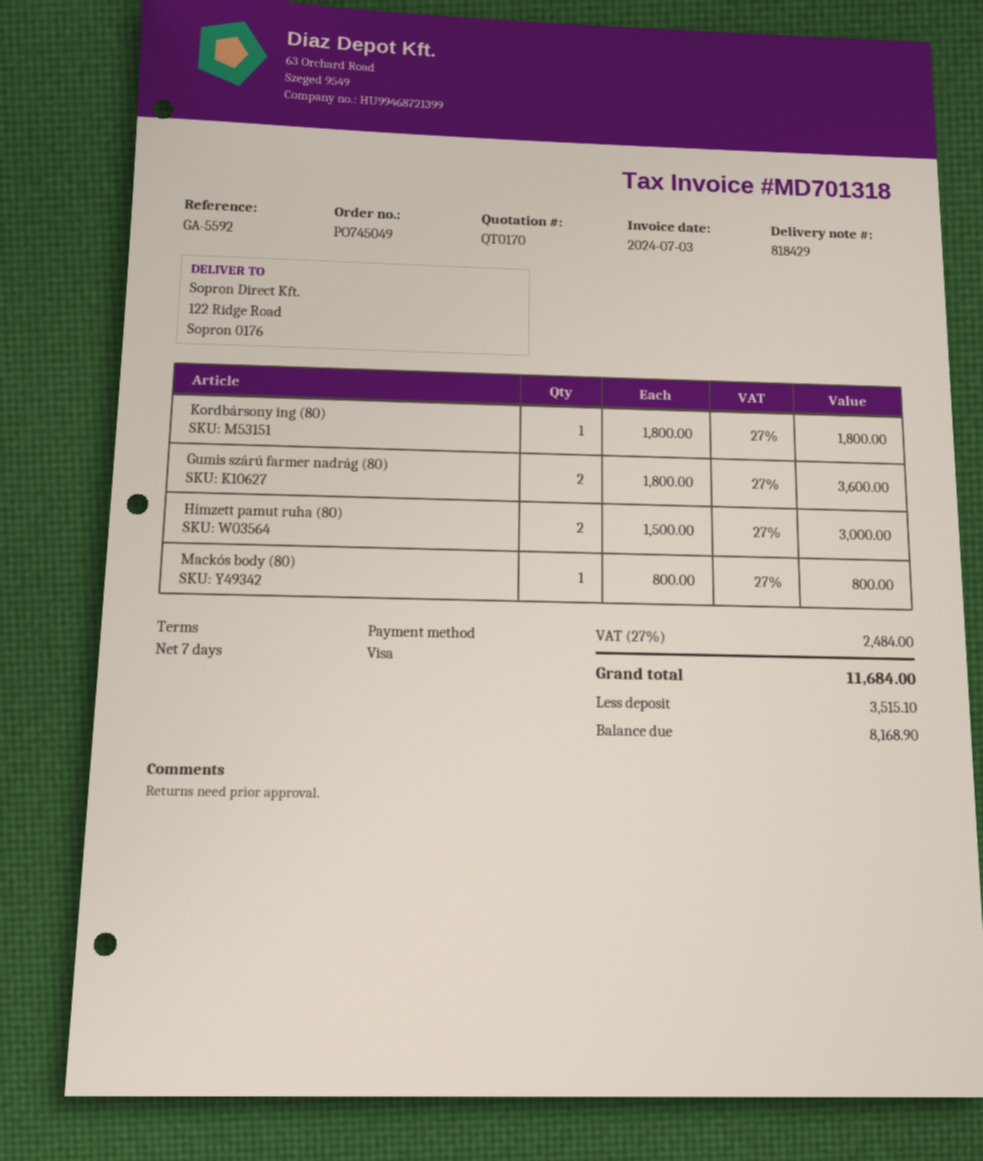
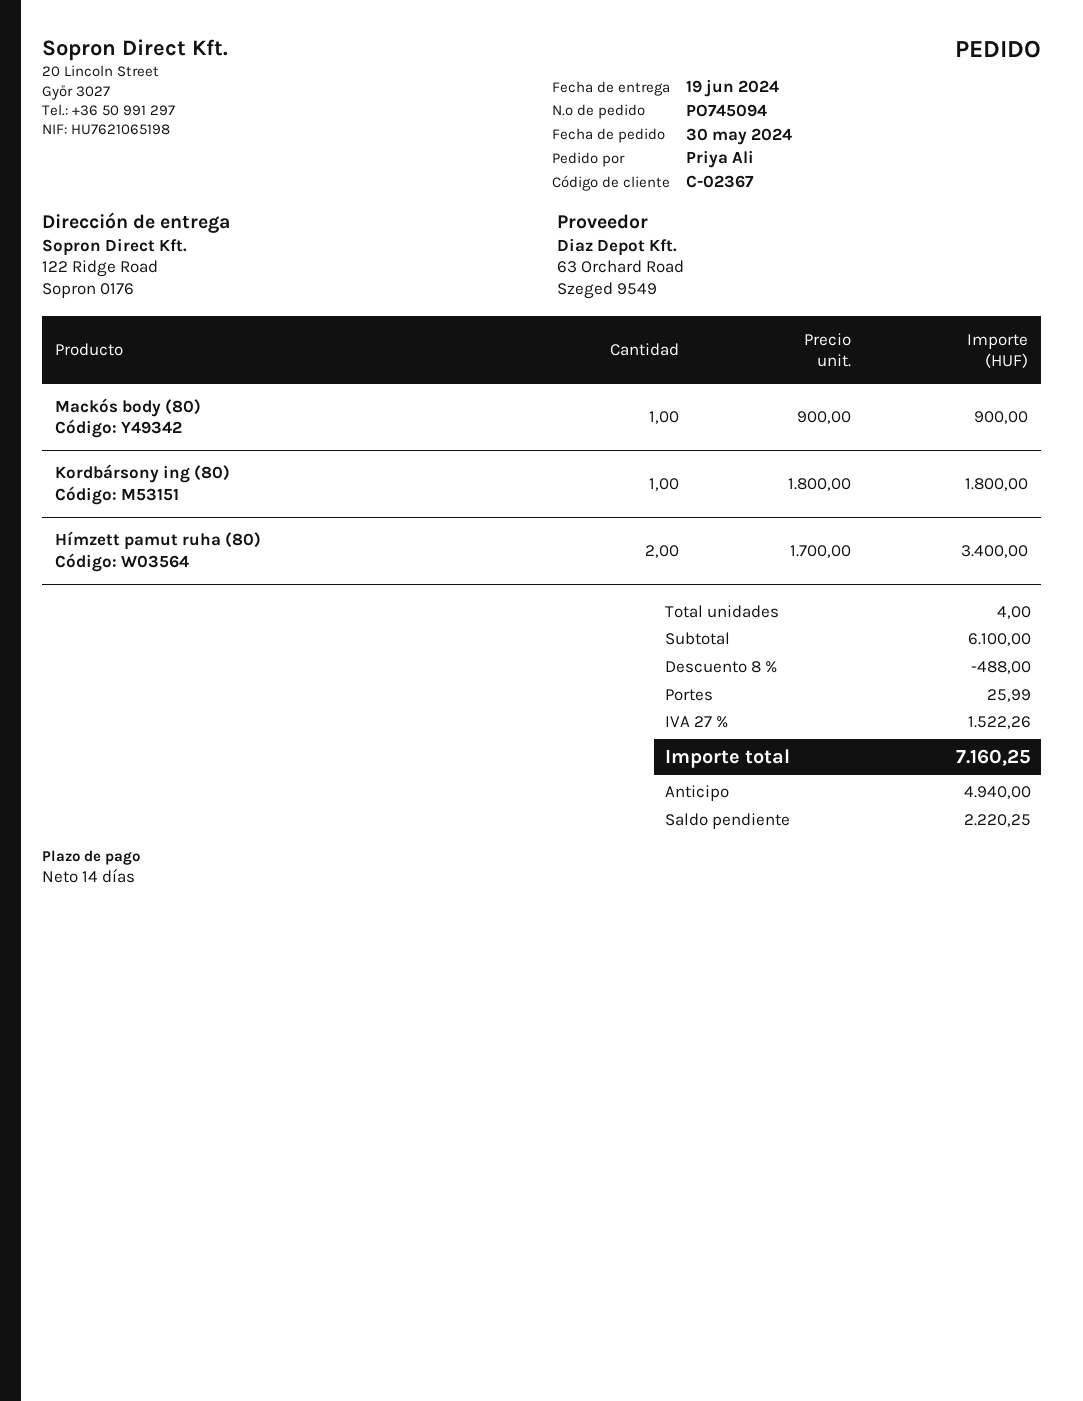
order number: PO745049 -> PO745094
payment terms: 7 days -> 14 days
Gumis szárú farmer nadrág (80): 2 x 1800.00 = 3600.00 -> none
Hímzett pamut ruha (80): 2 x 1500.00 = 3000.00 -> 2 x 1700.00 = 3400.00
Mackós body (80): 1 x 800.00 = 800.00 -> 1 x 900.00 = 900.00
discount: none -> 8% = 488.00
shipping: none -> 25.99
tax: 27% = 2484.00 -> 27% = 1522.26
total: 11684.00 -> 7160.25
deposit: 3515.10 -> 4940.00
balance: 8168.90 -> 2220.25

